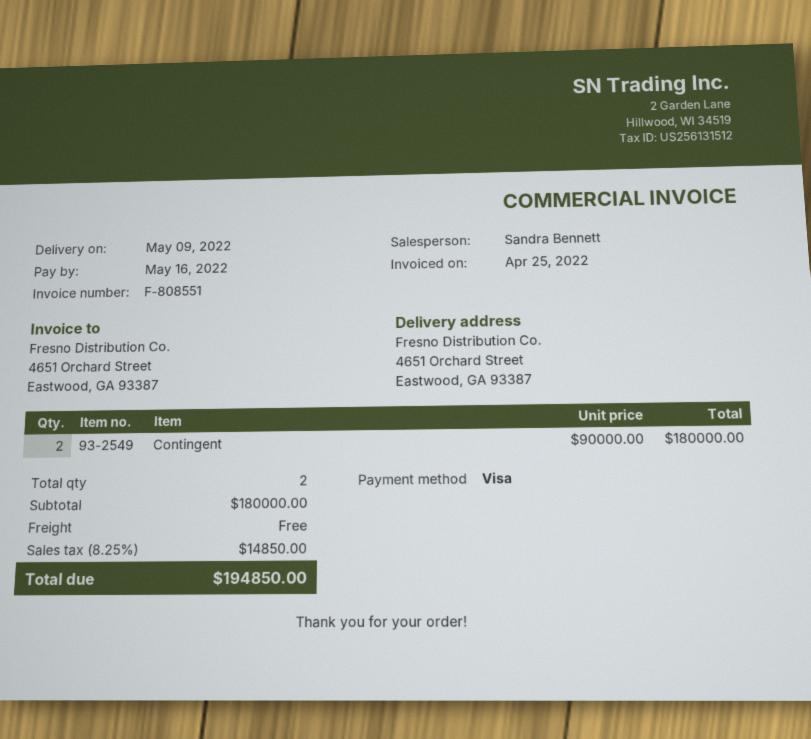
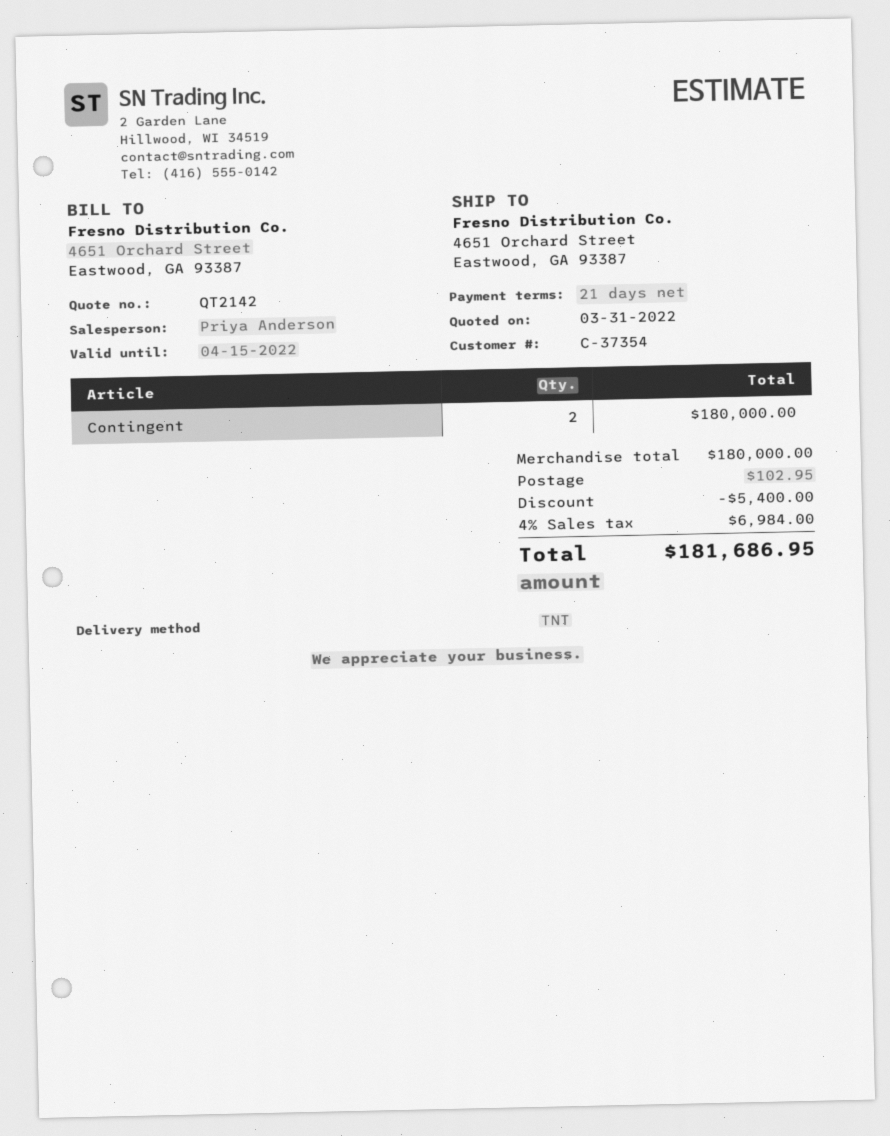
sales rep: Sandra Bennett -> Priya Anderson
discount: none -> 5400.00
shipping: 0.00 -> 102.95
tax: 8.25% = 14850.00 -> 4% = 6984.00
total: 194850.00 -> 181686.95

